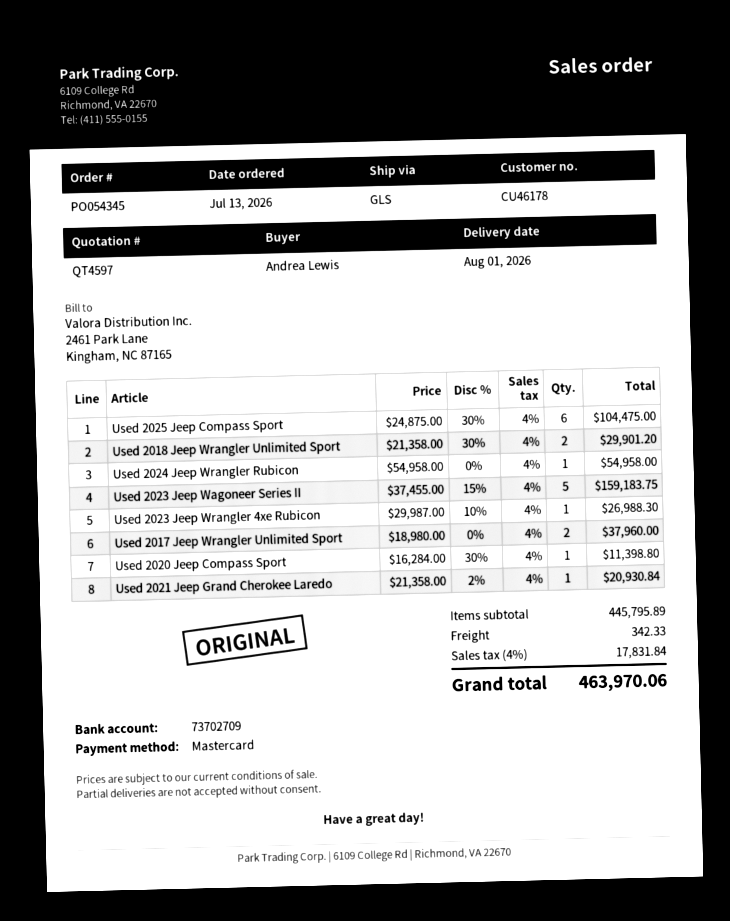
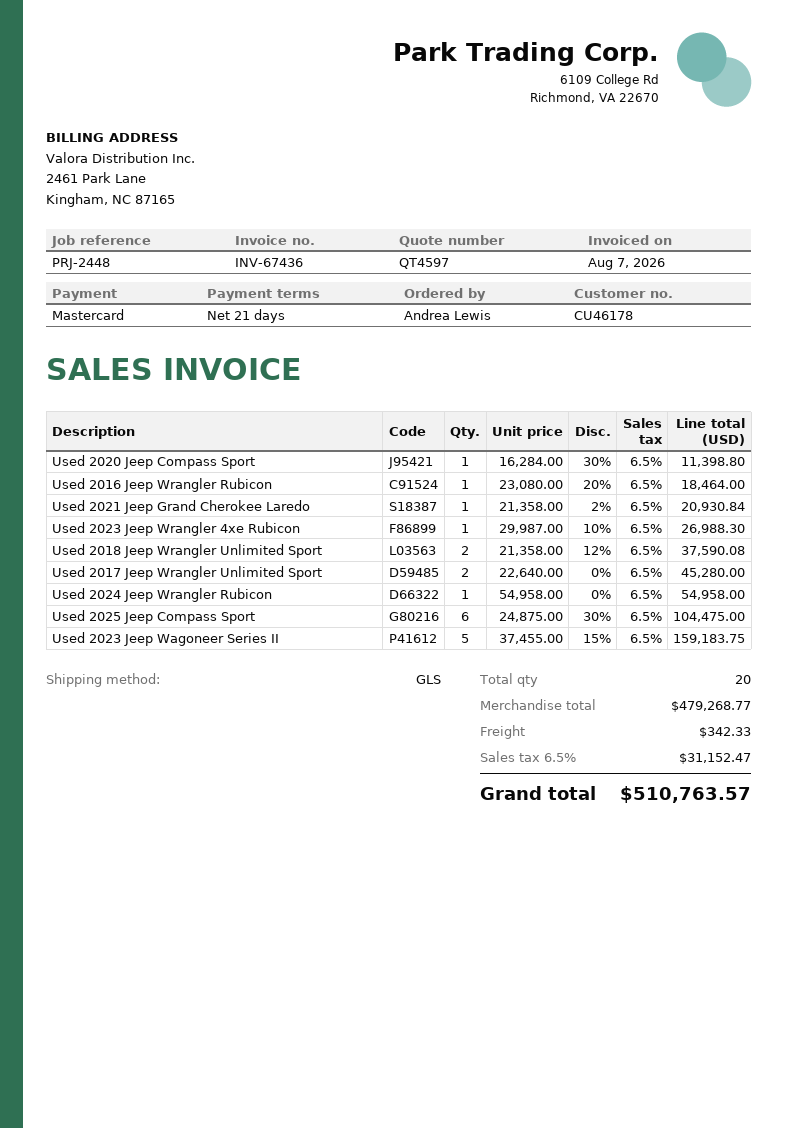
Used 2018 Jeep Wrangler Unlimited Sport: 2 x 21358.00 - 30% = 29901.20 -> 2 x 21358.00 - 12% = 37590.08
Used 2017 Jeep Wrangler Unlimited Sport: 2 x 18980.00 = 37960.00 -> 2 x 22640.00 = 45280.00
Used 2016 Jeep Wrangler Rubicon: none -> 1 x 23080.00 - 20% = 18464.00
subtotal: 445795.89 -> 479268.77
tax: 4% = 17831.84 -> 6.5% = 31152.47
total: 463970.06 -> 510763.57

